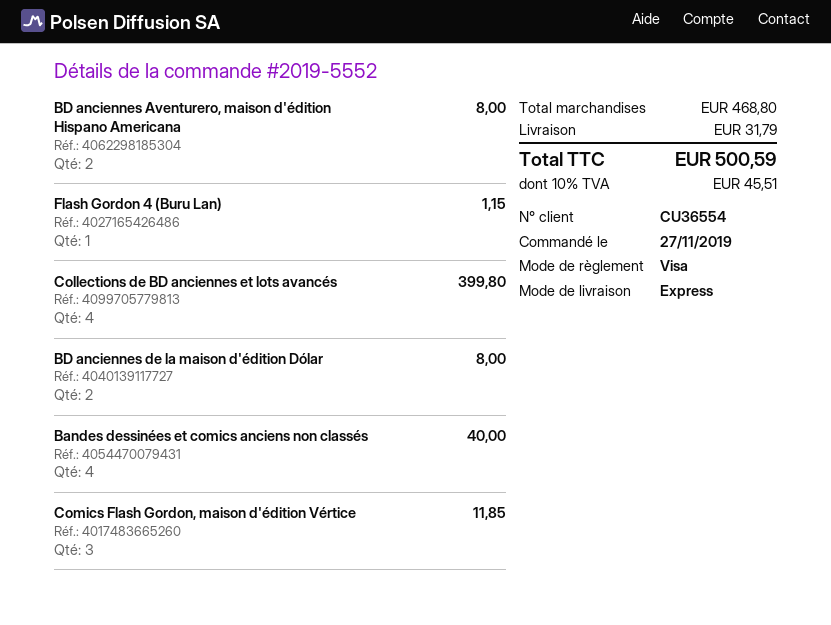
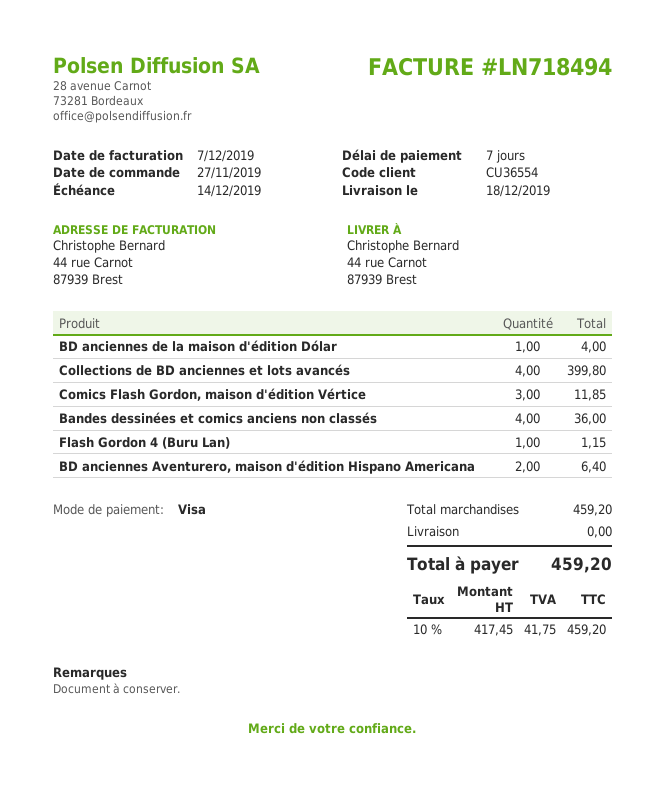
BD anciennes Aventurero, maison d'édition Hispano Americana: 2 for 8.00 -> 2 for 6.40
BD anciennes de la maison d'édition Dólar: 2 for 8.00 -> 1 for 4.00
Bandes dessinées et comics anciens non classés: 4 for 40.00 -> 4 for 36.00
subtotal: 468.80 -> 459.20
shipping: 31.79 -> 0.00
tax: 10% = 45.51 -> 10% = 41.75
total: 500.59 -> 459.20

